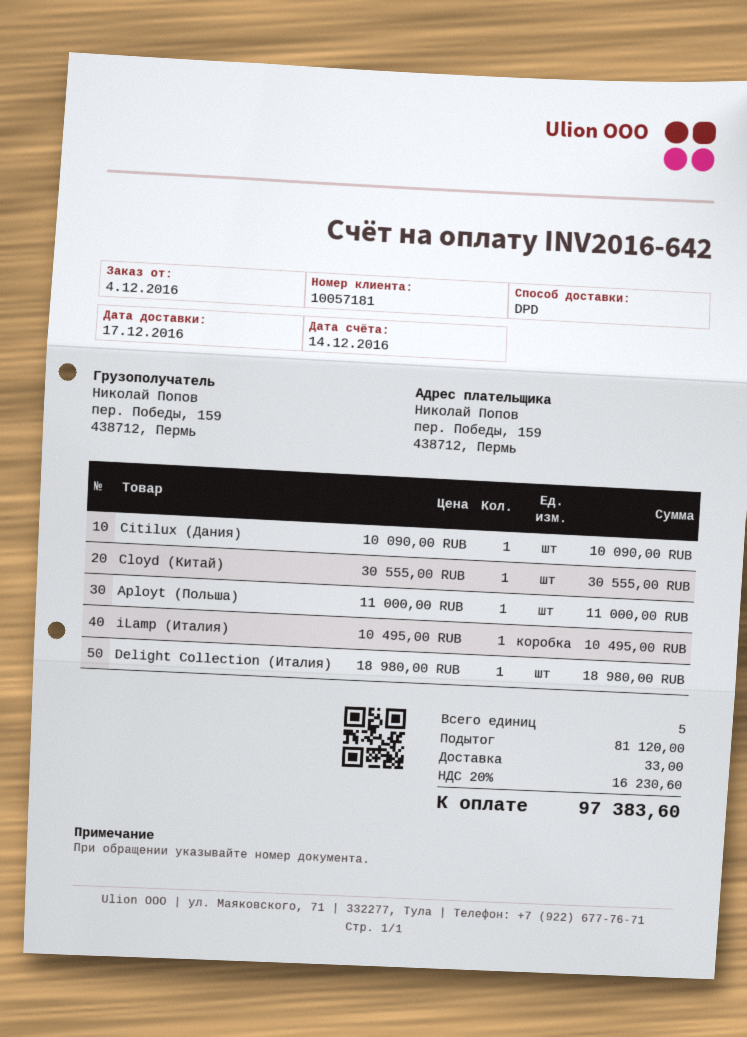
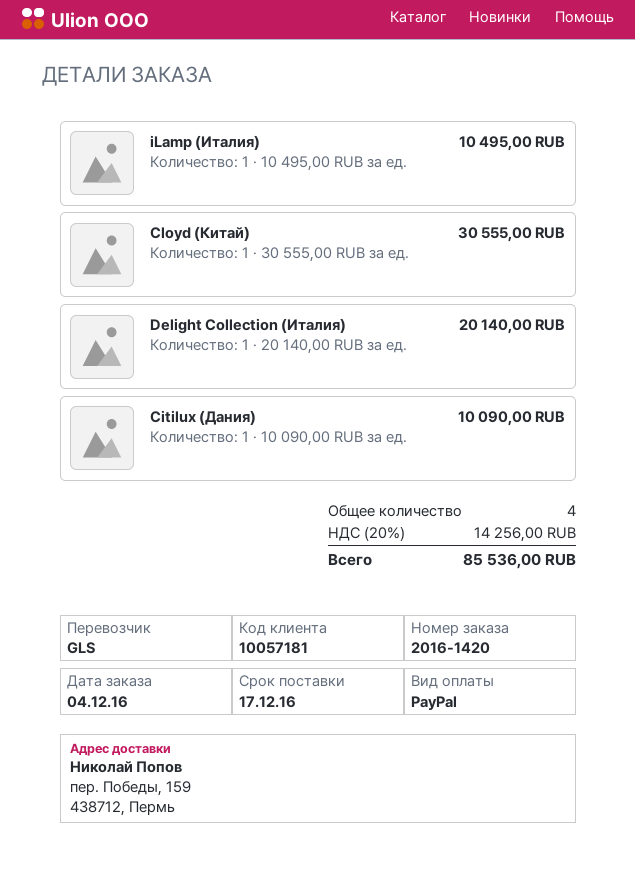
shipping method: DPD -> GLS
Aployt (Польша): 1 x 11000.00 = 11000.00 -> none
Delight Collection (Италия): 1 x 18980.00 = 18980.00 -> 1 x 20140.00 = 20140.00
total quantity: 5 -> 4
shipping: 33.00 -> none
tax: 20% = 16230.60 -> 20% = 14256.00
total: 97383.60 -> 85536.00

